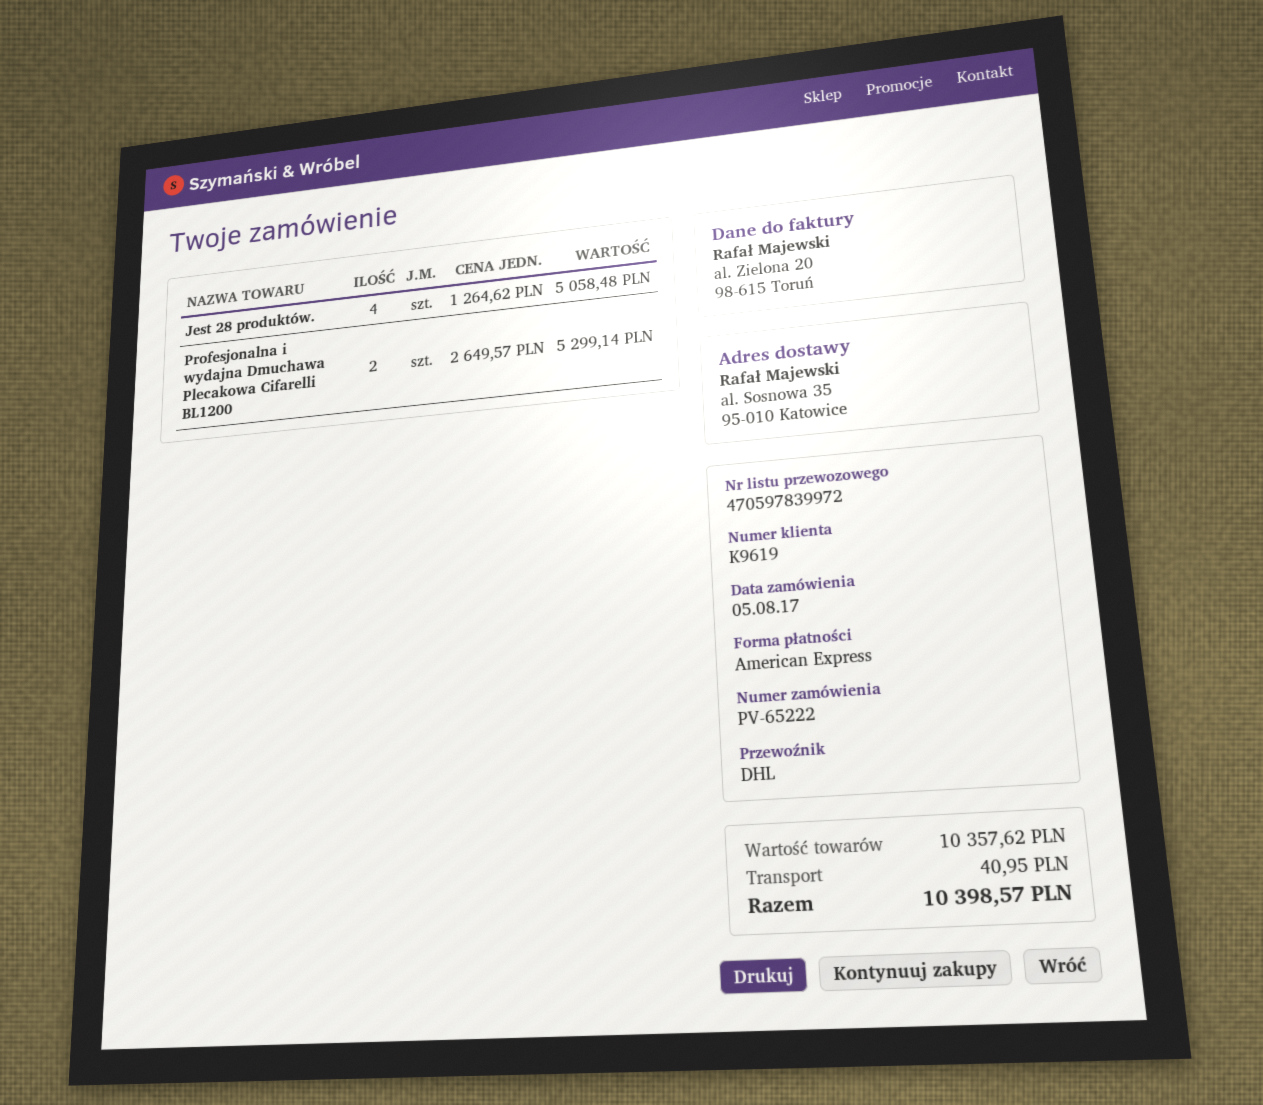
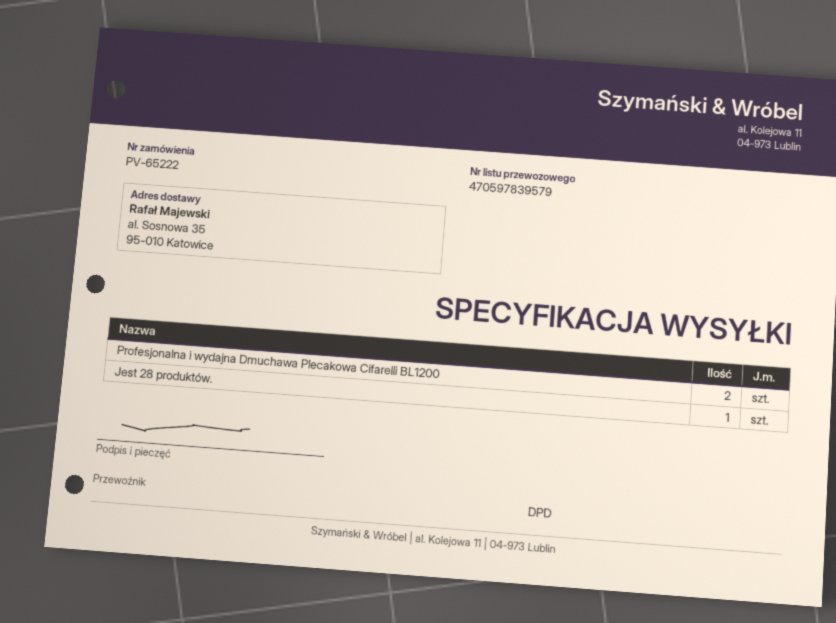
shipping method: DHL -> DPD
tracking number: 470597839972 -> 470597839579
Jest 28 produktów.: 4 -> 1

